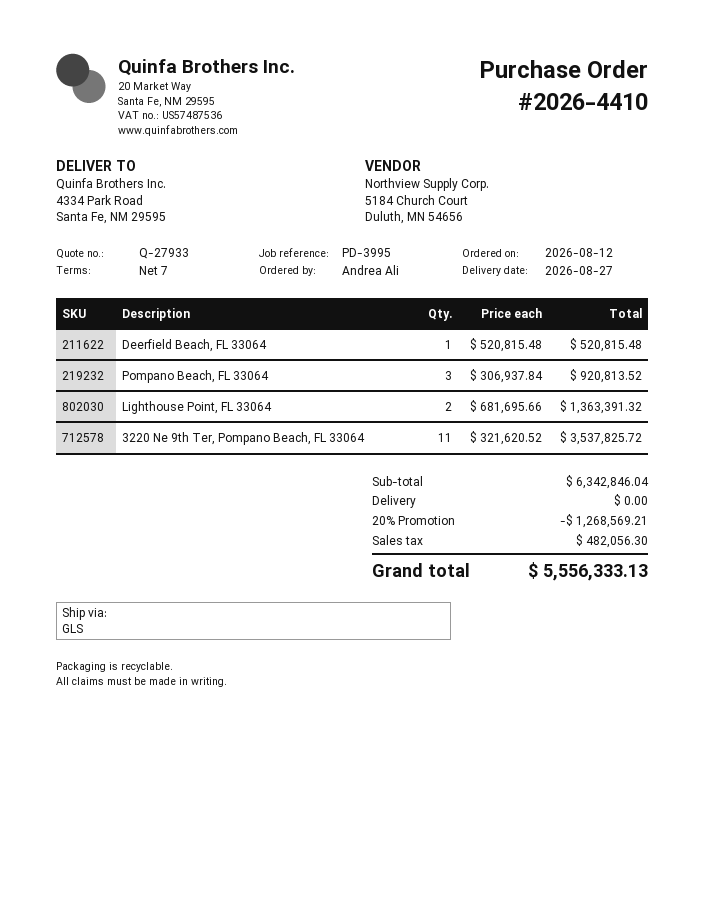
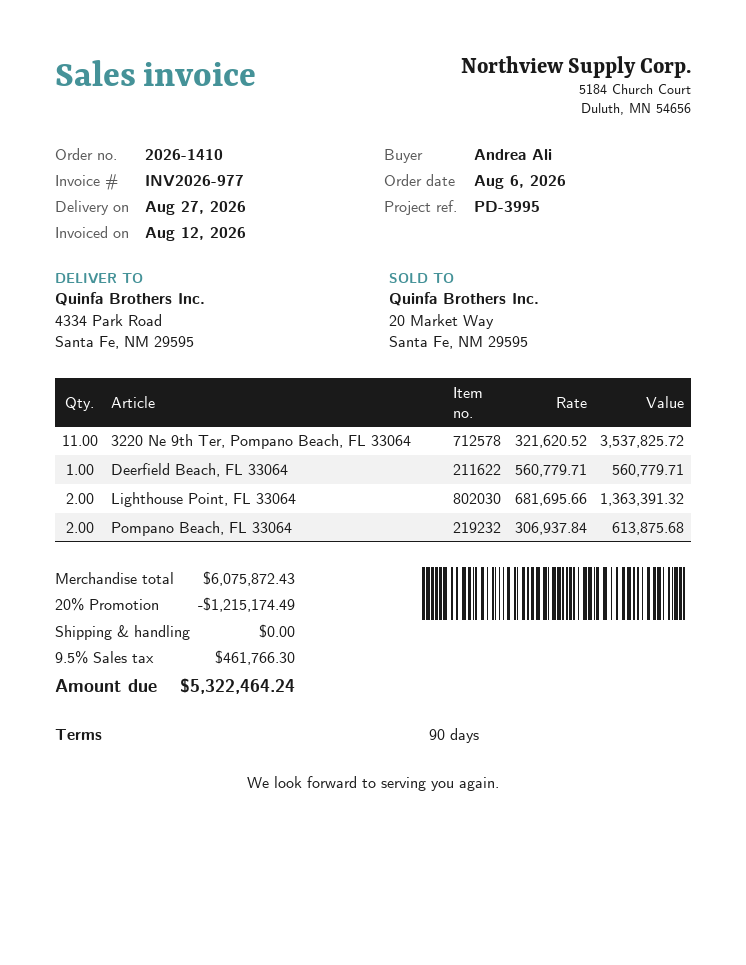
order number: 2026-4410 -> 2026-1410
order date: 2026-08-12 -> 2026-08-06
payment terms: 7 days -> 90 days
Deerfield Beach, FL 33064: 1 x 520815.48 = 520815.48 -> 1 x 560779.71 = 560779.71
Pompano Beach, FL 33064: 3 x 306937.84 = 920813.52 -> 2 x 306937.84 = 613875.68
subtotal: 6342846.04 -> 6075872.43
discount: 20% = 1268569.21 -> 20% = 1215174.49
tax: 482056.30 -> 461766.30
total: 5556333.13 -> 5322464.24

